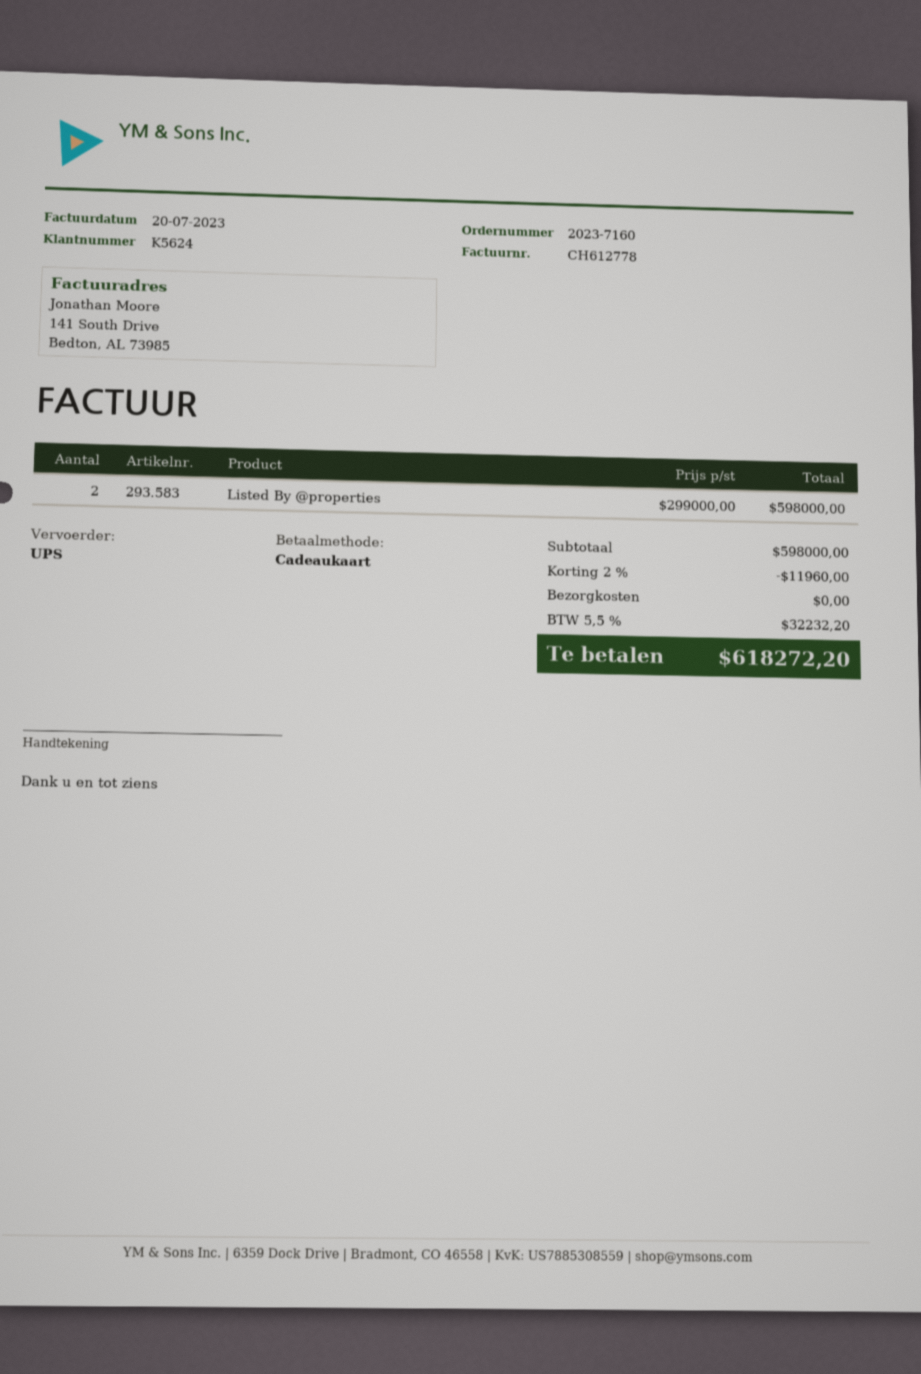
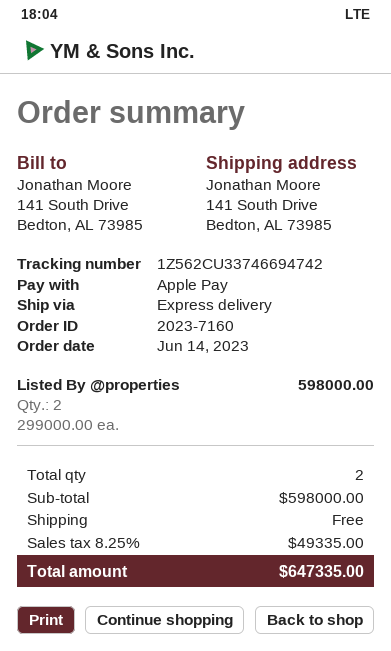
payment method: gift card -> Apple Pay
shipping method: UPS -> express
discount: 2% = 11960.00 -> none
tax: 5.5% = 32232.20 -> 8.25% = 49335.00
total: 618272.20 -> 647335.00

